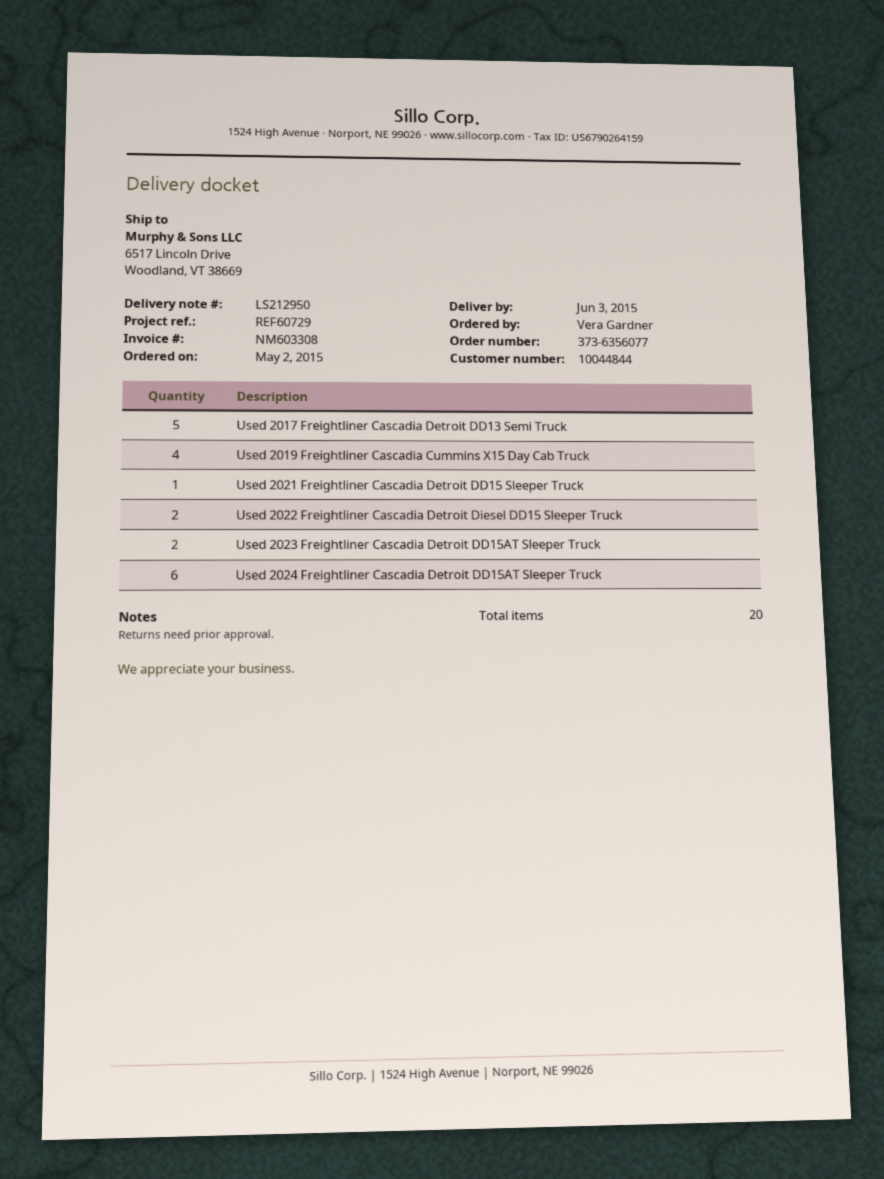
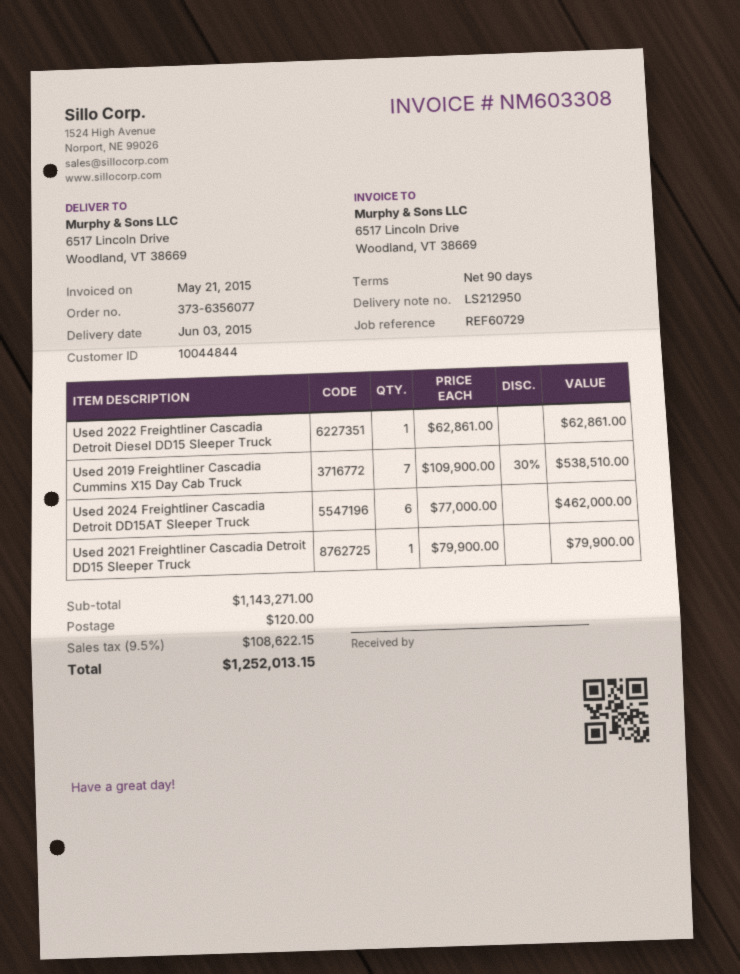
Used 2017 Freightliner Cascadia Detroit DD13 Semi Truck: 5 -> none
Used 2019 Freightliner Cascadia Cummins X15 Day Cab Truck: 4 -> 7
Used 2022 Freightliner Cascadia Detroit Diesel DD15 Sleeper Truck: 2 -> 1
Used 2023 Freightliner Cascadia Detroit DD15AT Sleeper Truck: 2 -> none

